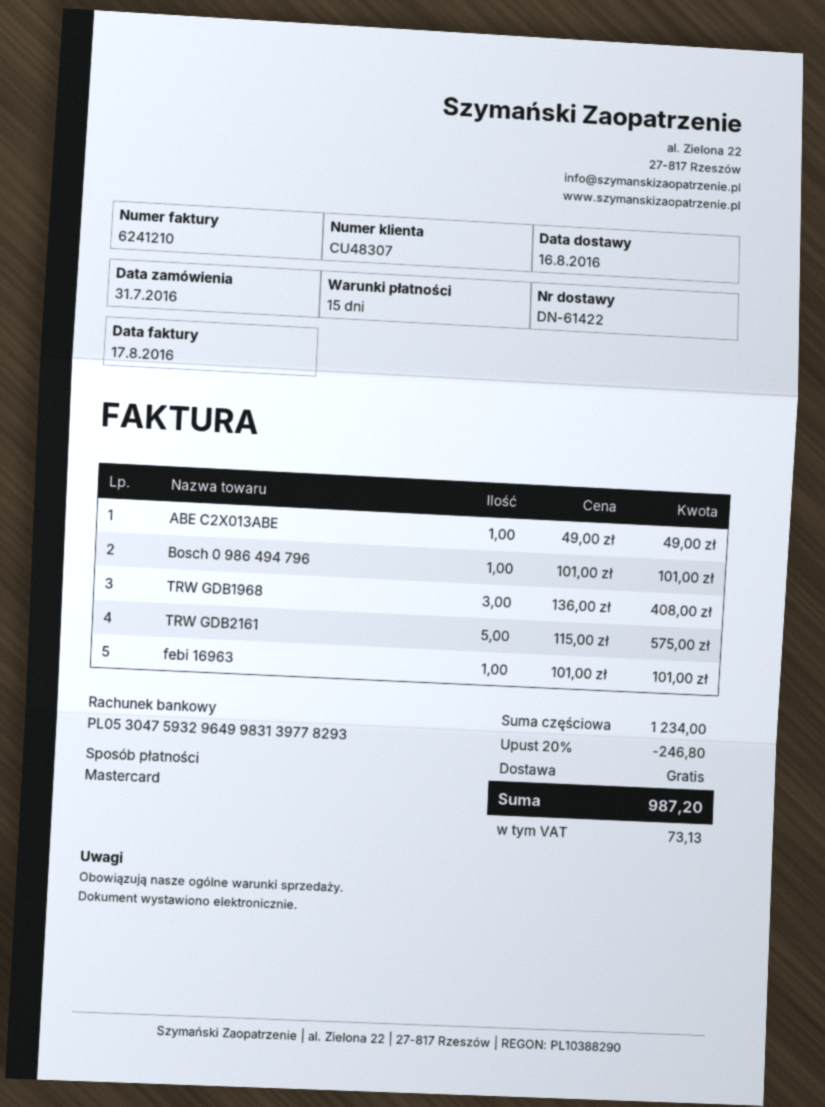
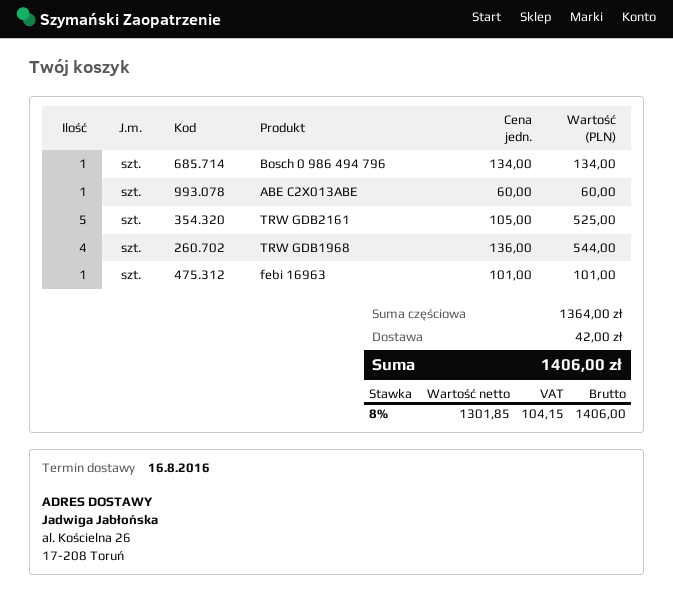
ABE C2X013ABE: 1 x 49.00 = 49.00 -> 1 x 60.00 = 60.00
Bosch 0 986 494 796: 1 x 101.00 = 101.00 -> 1 x 134.00 = 134.00
TRW GDB1968: 3 x 136.00 = 408.00 -> 4 x 136.00 = 544.00
TRW GDB2161: 5 x 115.00 = 575.00 -> 5 x 105.00 = 525.00
subtotal: 1234.00 -> 1364.00
discount: 20% = 246.80 -> none
shipping: 0.00 -> 42.00
tax: 73.13 -> 104.15
total: 987.20 -> 1406.00

